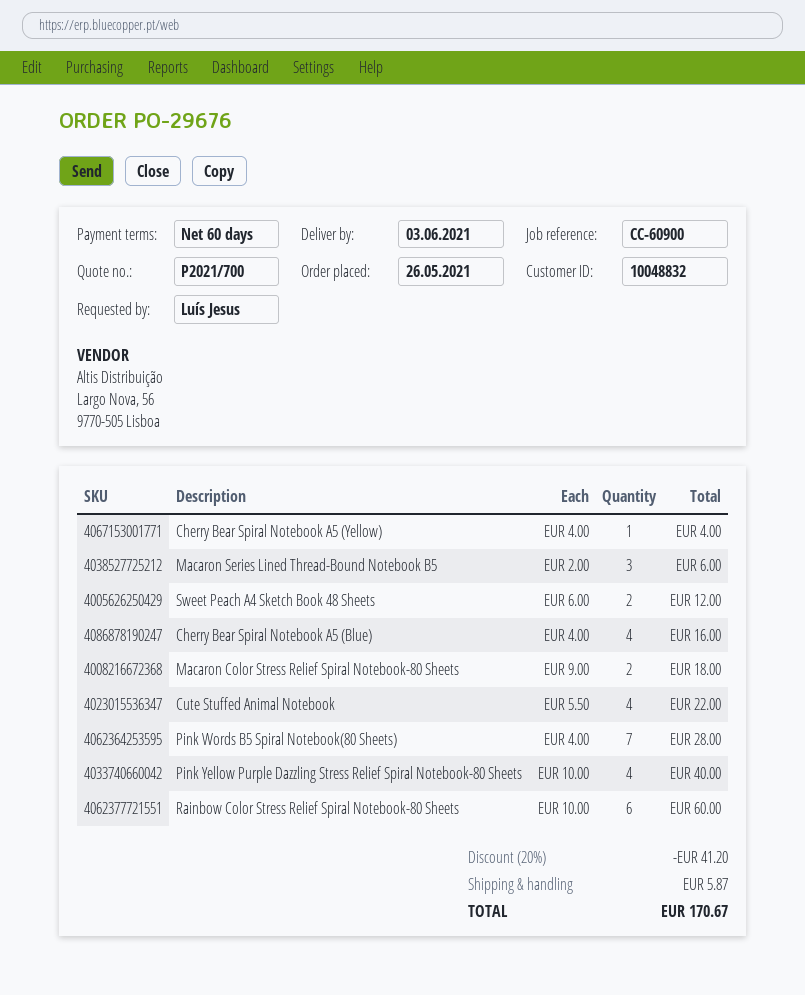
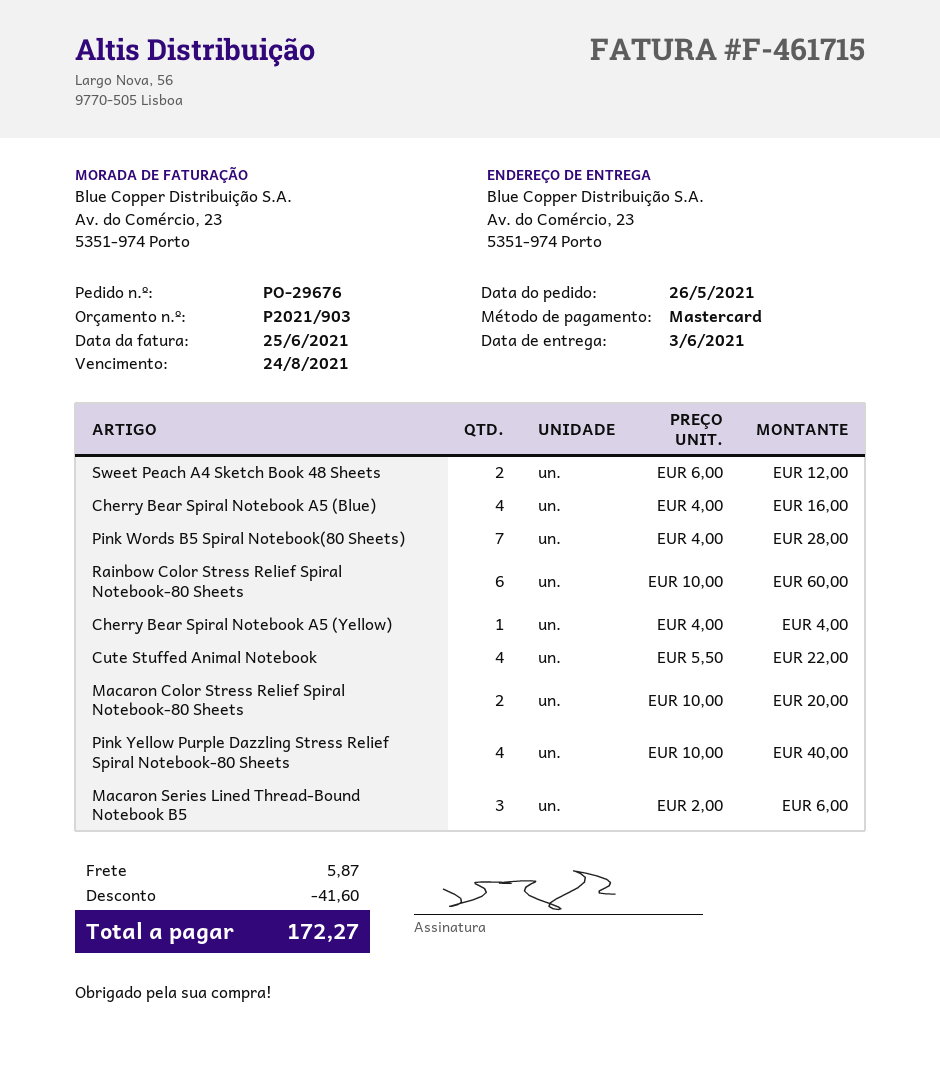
quote number: P2021/700 -> P2021/903
Macaron Color Stress Relief Spiral Notebook-80 Sheets: 2 x 9.00 = 18.00 -> 2 x 10.00 = 20.00
discount: 41.20 -> 41.60
total: 170.67 -> 172.27

